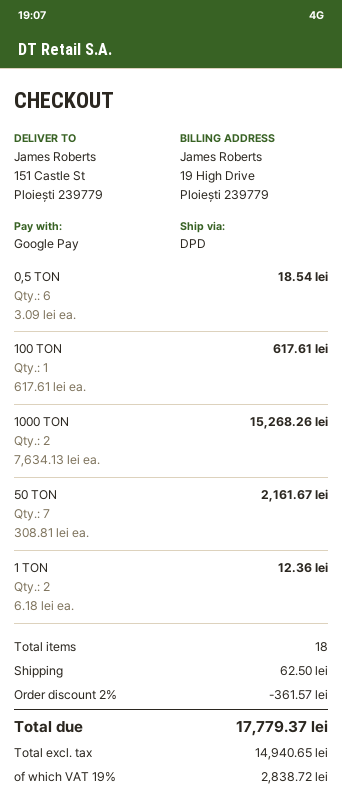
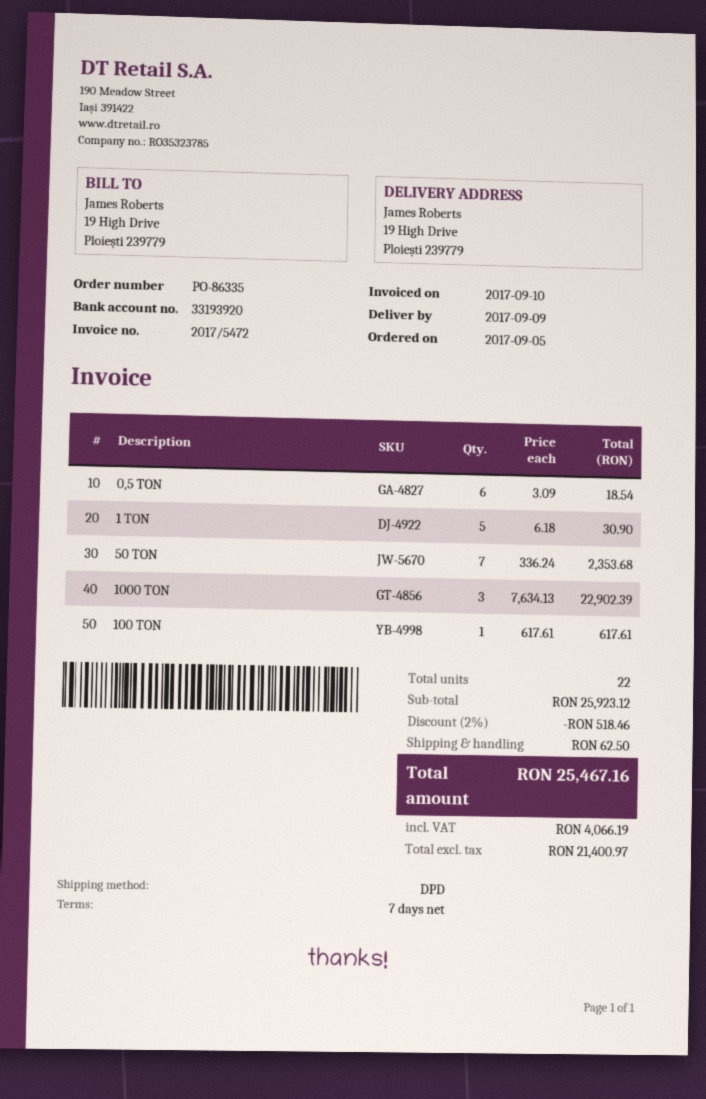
ship to: 151 Castle St, Ploiești 239779 -> 19 High Drive, Ploiești 239779
1000 TON: 2 x 7634.13 = 15268.26 -> 3 x 7634.13 = 22902.39
50 TON: 7 x 308.81 = 2161.67 -> 7 x 336.24 = 2353.68
1 TON: 2 x 6.18 = 12.36 -> 5 x 6.18 = 30.90
total quantity: 18 -> 22
discount: 2% = 361.57 -> 2% = 518.46
net: 14940.65 -> 21400.97
tax: 2838.72 -> 4066.19
total: 17779.37 -> 25467.16

